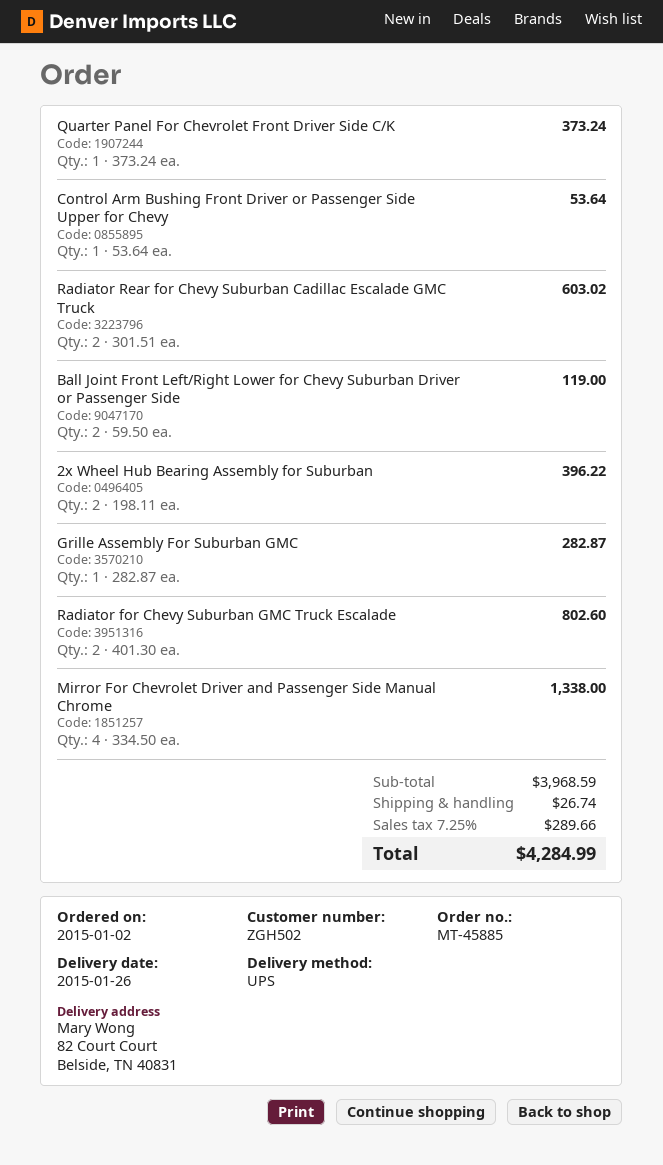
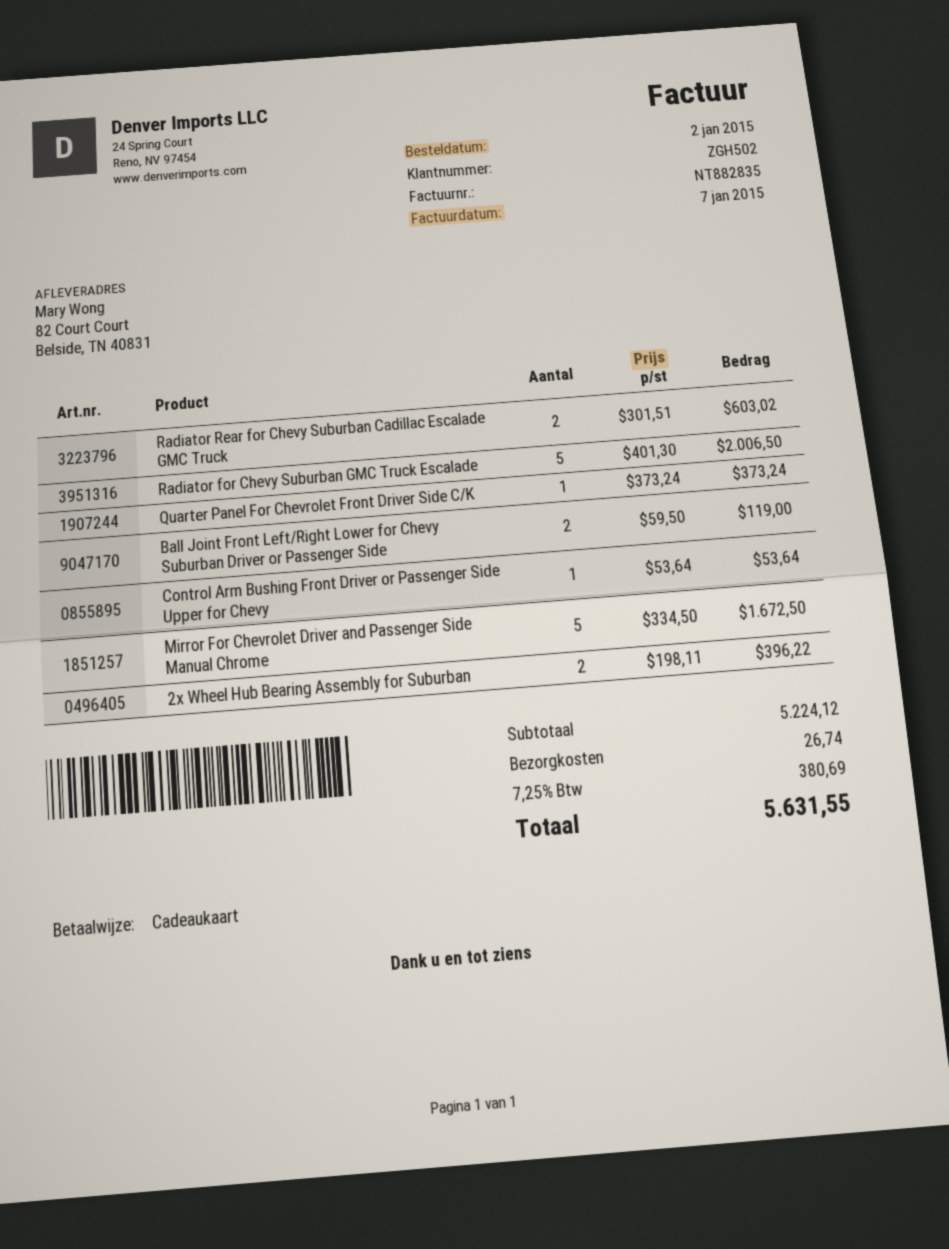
Grille Assembly For Suburban GMC: 1 x 282.87 = 282.87 -> none
Radiator for Chevy Suburban GMC Truck Escalade: 2 x 401.30 = 802.60 -> 5 x 401.30 = 2006.50
Mirror For Chevrolet Driver and Passenger Side Manual Chrome: 4 x 334.50 = 1338.00 -> 5 x 334.50 = 1672.50
subtotal: 3968.59 -> 5224.12
tax: 7.25% = 289.66 -> 7.25% = 380.69
total: 4284.99 -> 5631.55

